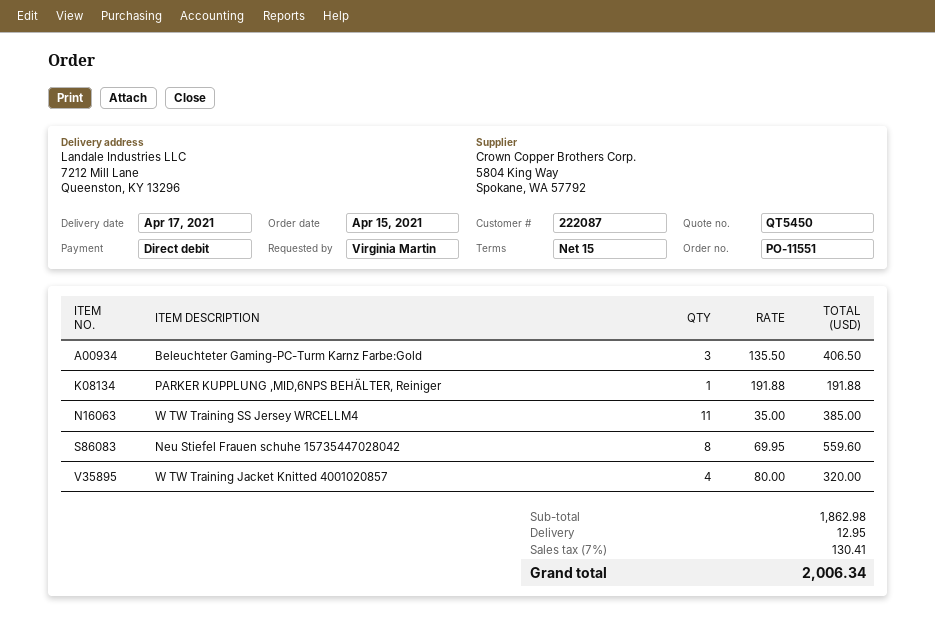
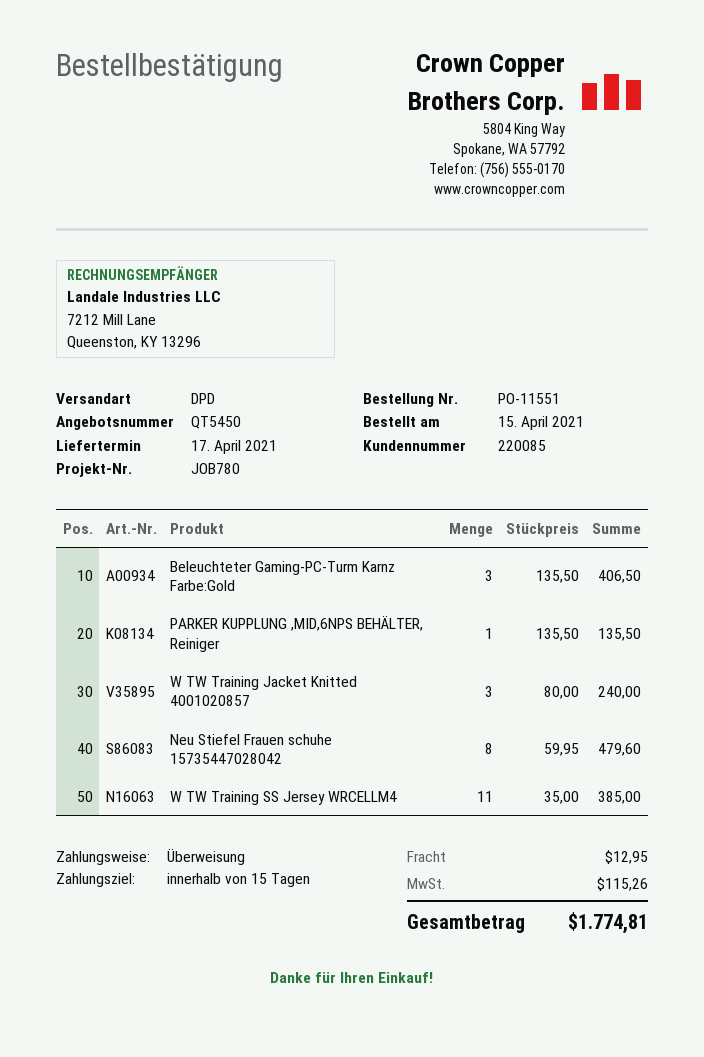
customer number: 222087 -> 220085
payment method: direct debit -> bank transfer
PARKER KUPPLUNG ,MID,6NPS BEHÄLTER, Reiniger: 1 x 191.88 = 191.88 -> 1 x 135.50 = 135.50
Neu Stiefel Frauen schuhe 15735447028042: 8 x 69.95 = 559.60 -> 8 x 59.95 = 479.60
W TW Training Jacket Knitted 4001020857: 4 x 80.00 = 320.00 -> 3 x 80.00 = 240.00
tax: 130.41 -> 115.26
total: 2006.34 -> 1774.81

